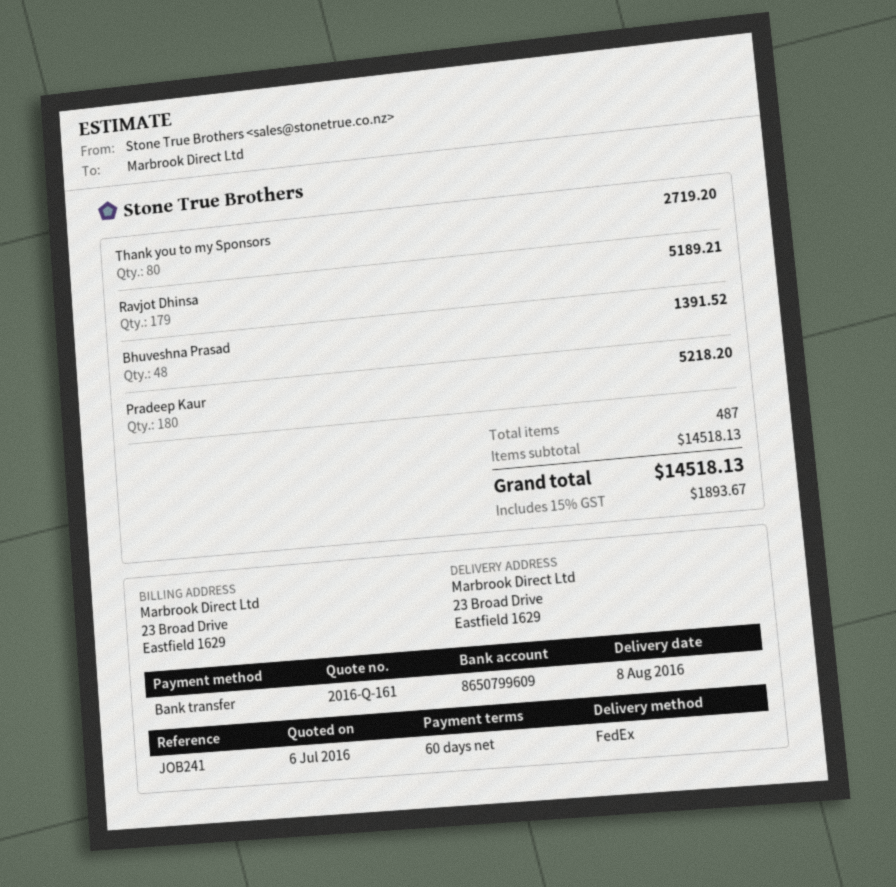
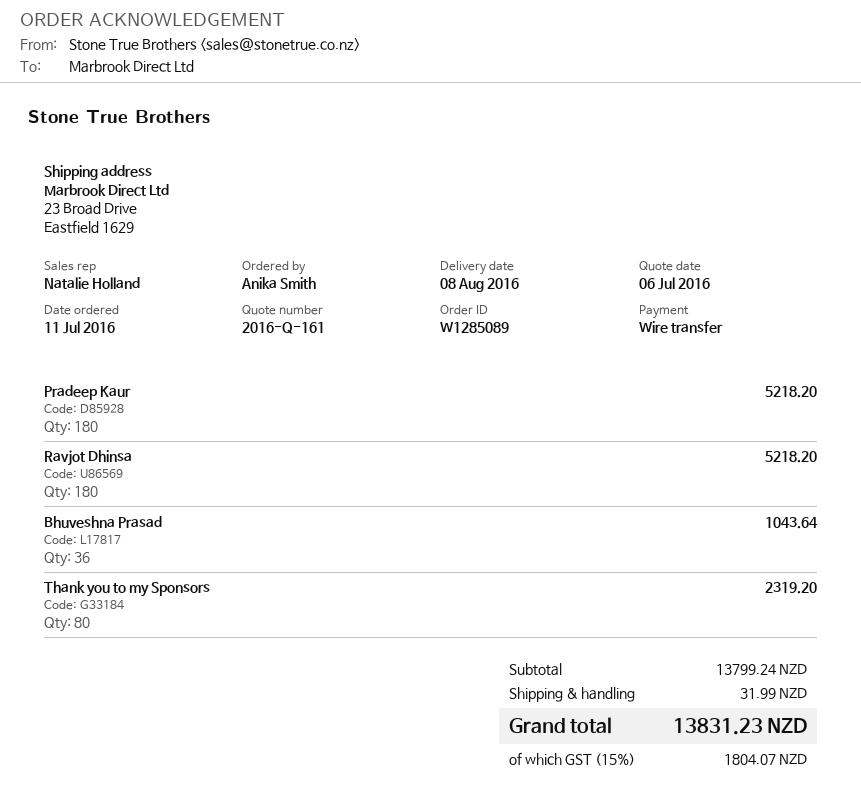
Thank you to my Sponsors: 80 for 2719.20 -> 80 for 2319.20
Ravjot Dhinsa: 179 for 5189.21 -> 180 for 5218.20
Bhuveshna Prasad: 48 for 1391.52 -> 36 for 1043.64
subtotal: 14518.13 -> 13799.24
shipping: none -> 31.99
tax: 15% = 1893.67 -> 15% = 1804.07
total: 14518.13 -> 13831.23

